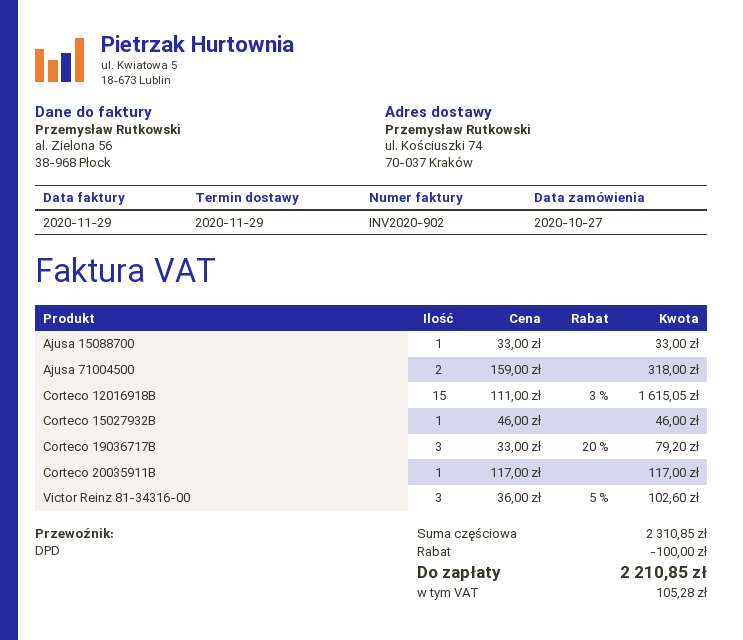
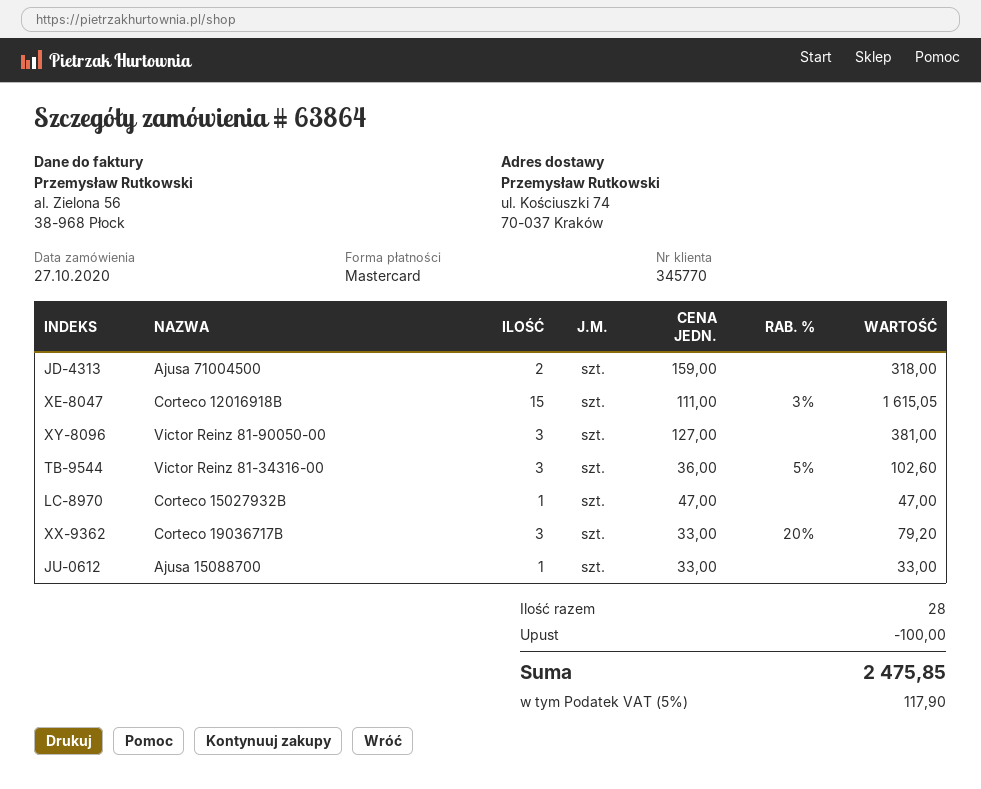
Corteco 15027932B: 1 x 46.00 = 46.00 -> 1 x 47.00 = 47.00
Corteco 20035911B: 1 x 117.00 = 117.00 -> none
Victor Reinz 81-90050-00: none -> 3 x 127.00 = 381.00
tax: 105.28 -> 117.90
total: 2210.85 -> 2475.85

